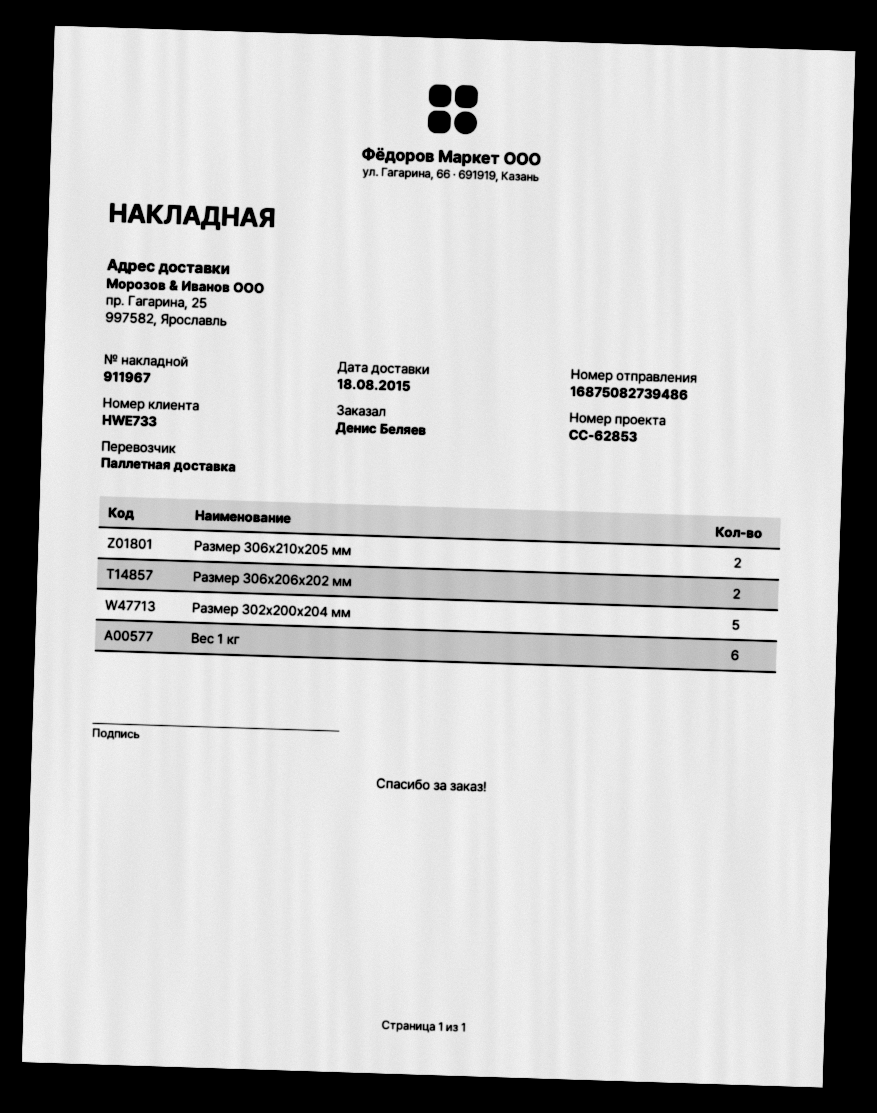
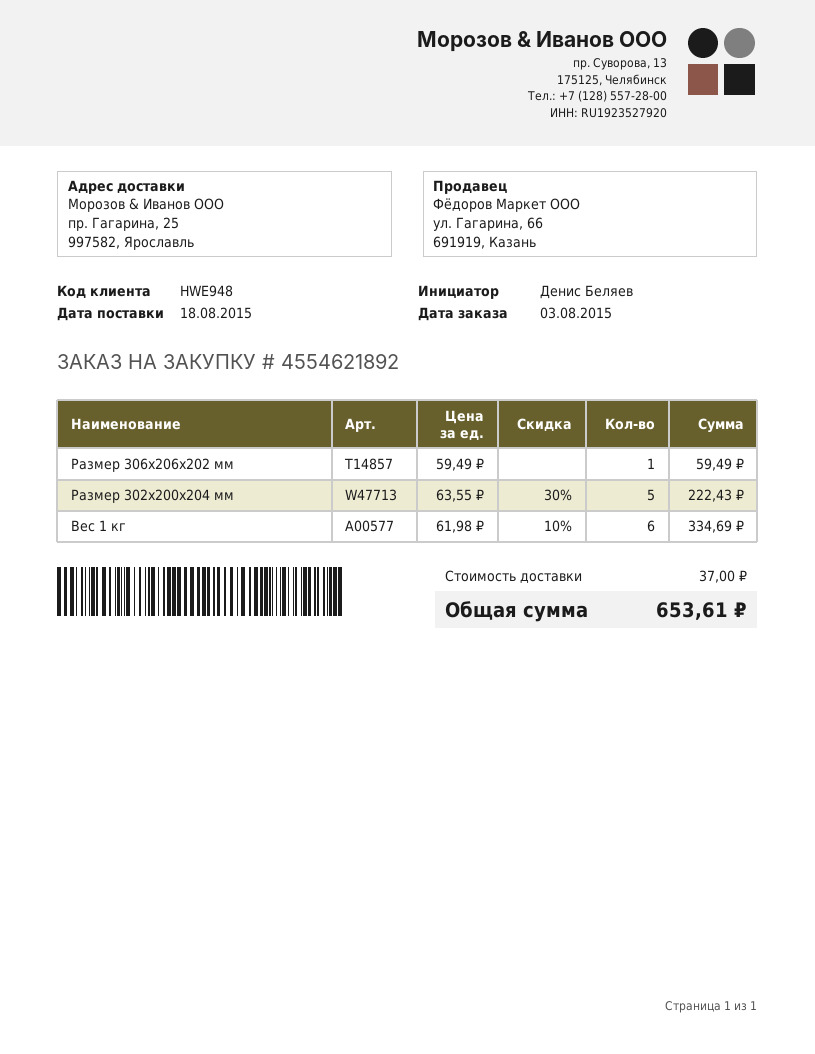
customer number: HWE733 -> HWE948
Размер 306x210x205 мм: 2 -> none
Размер 306x206x202 мм: 2 -> 1

